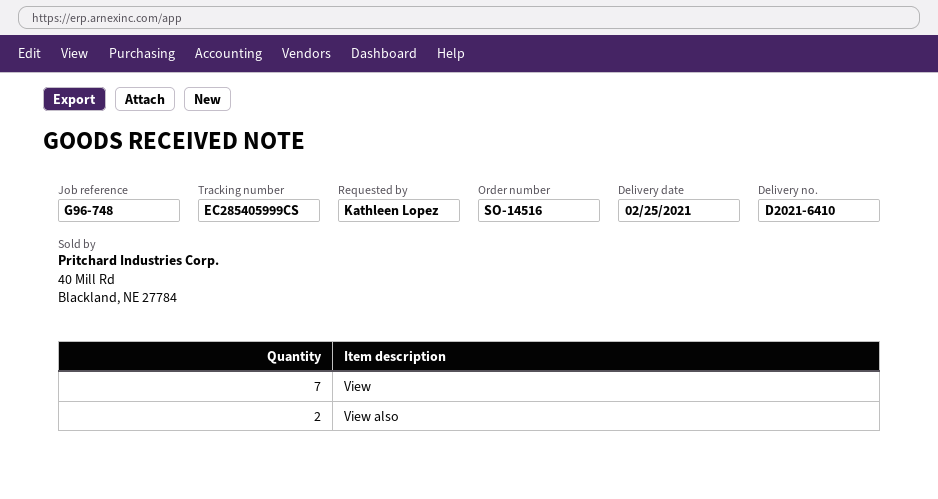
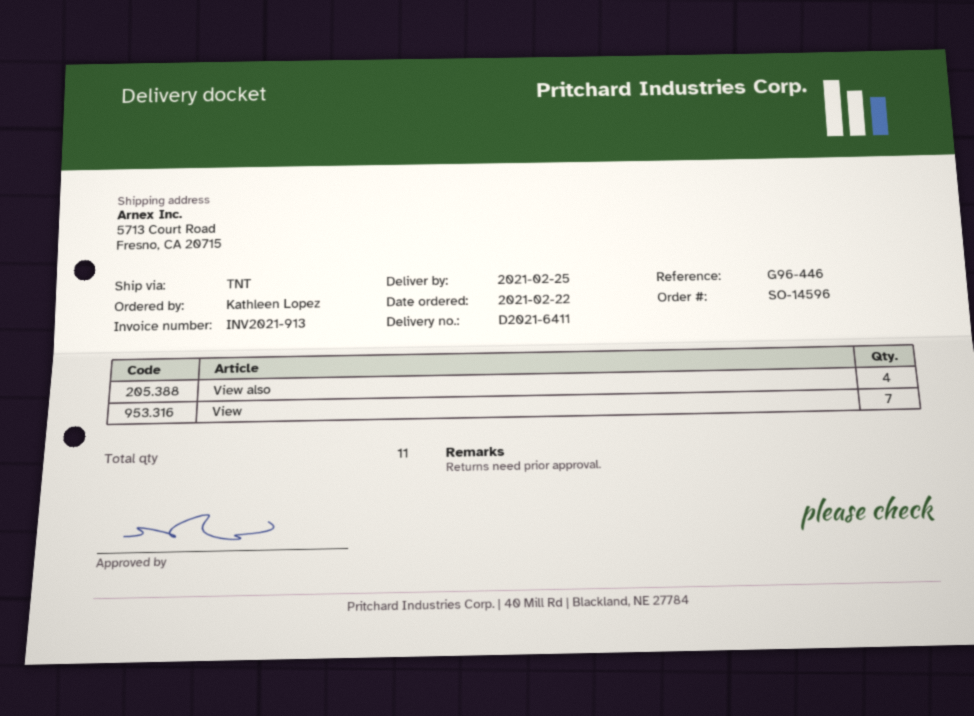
order number: SO-14516 -> SO-14596
delivery note number: D2021-6410 -> D2021-6411
reference: G96-748 -> G96-446
View also: 2 -> 4

